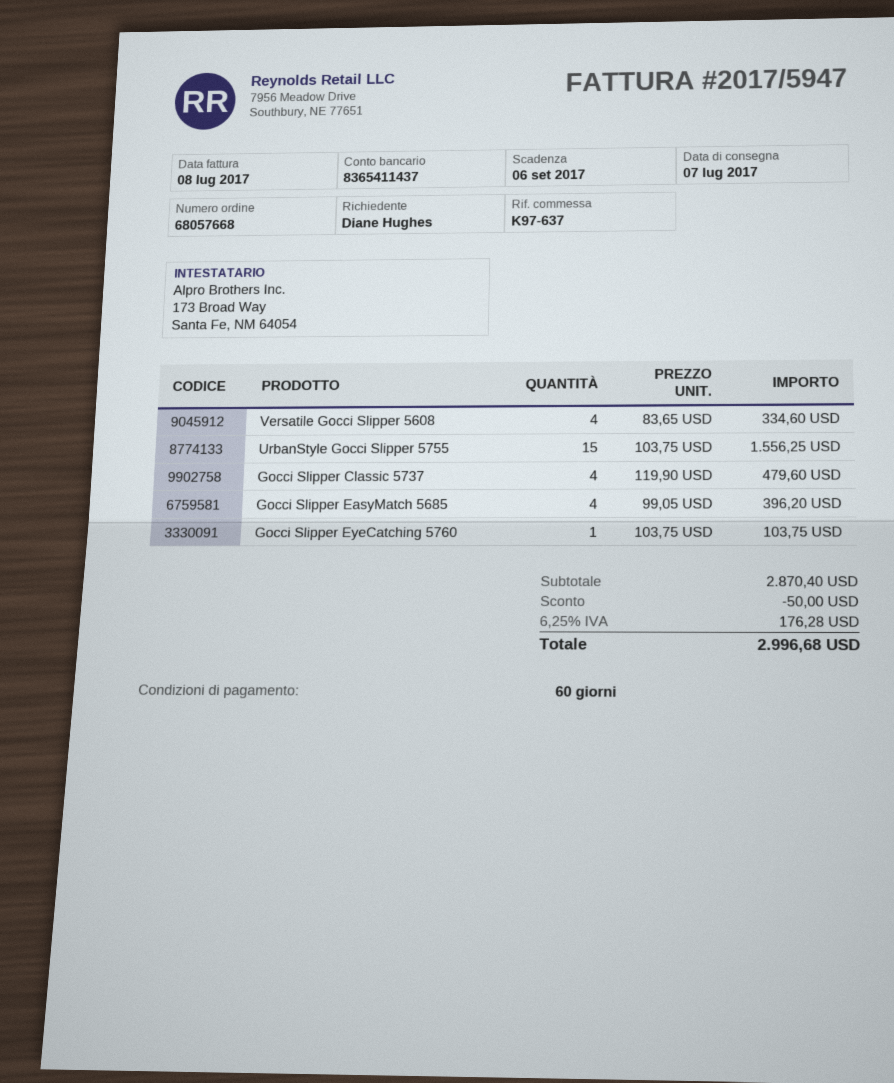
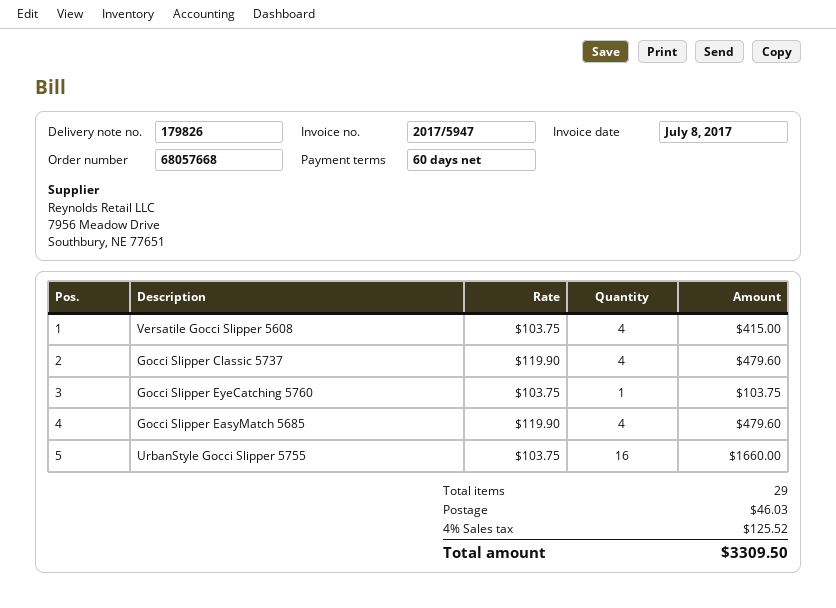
Versatile Gocci Slipper 5608: 4 x 83.65 = 334.60 -> 4 x 103.75 = 415.00
UrbanStyle Gocci Slipper 5755: 15 x 103.75 = 1556.25 -> 16 x 103.75 = 1660.00
Gocci Slipper EasyMatch 5685: 4 x 99.05 = 396.20 -> 4 x 119.90 = 479.60
discount: 50.00 -> none
shipping: none -> 46.03
tax: 6.25% = 176.28 -> 4% = 125.52
total: 2996.68 -> 3309.50

